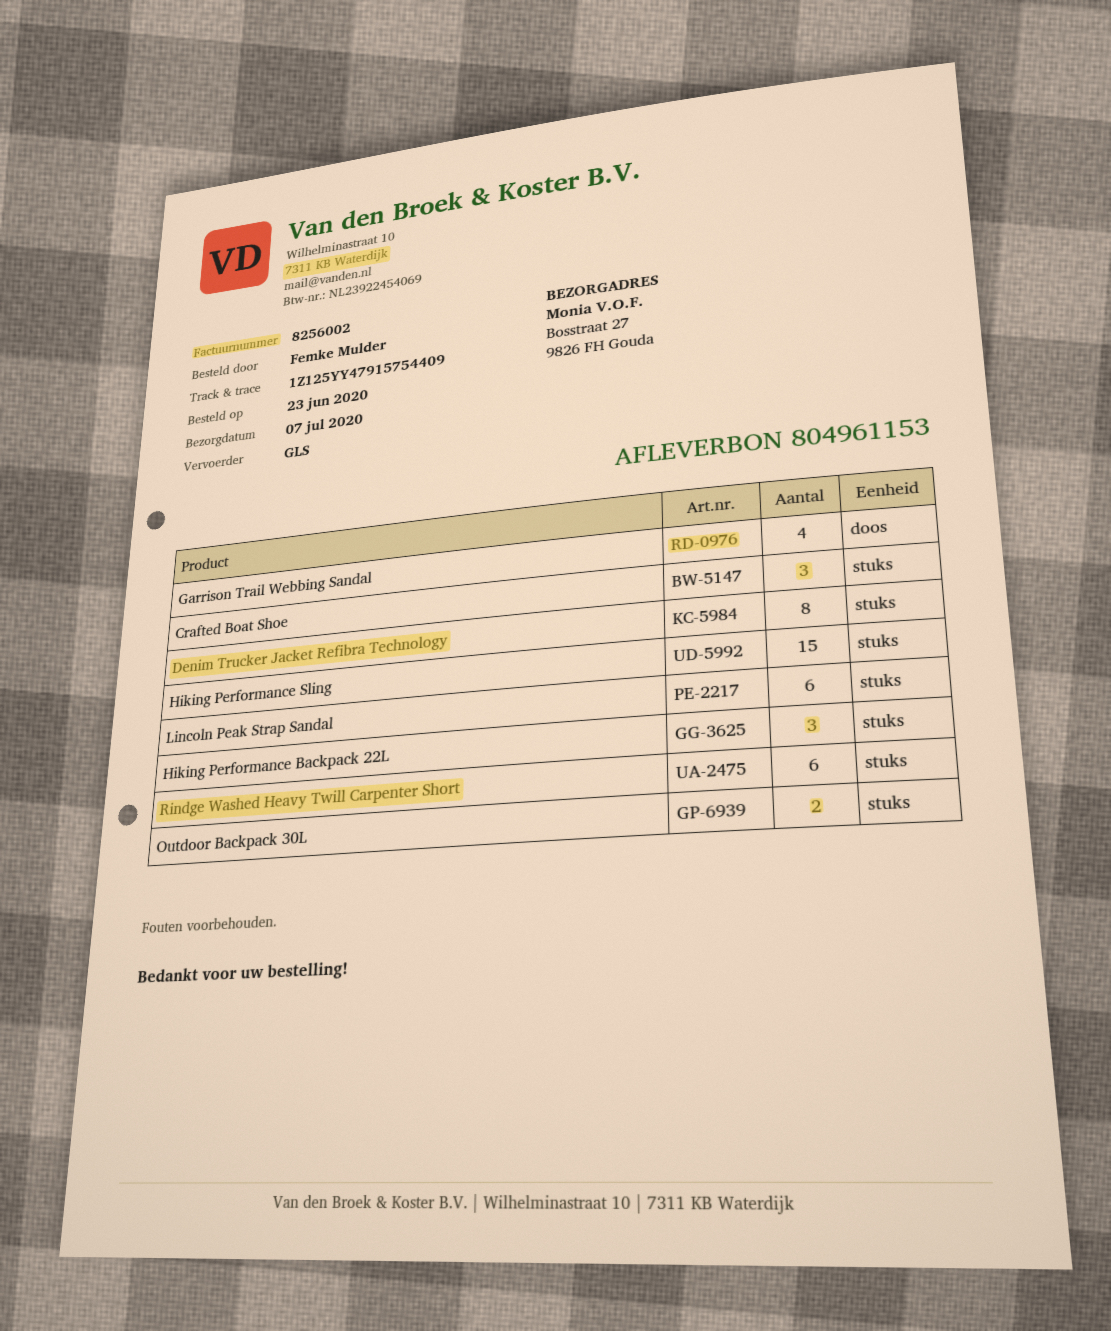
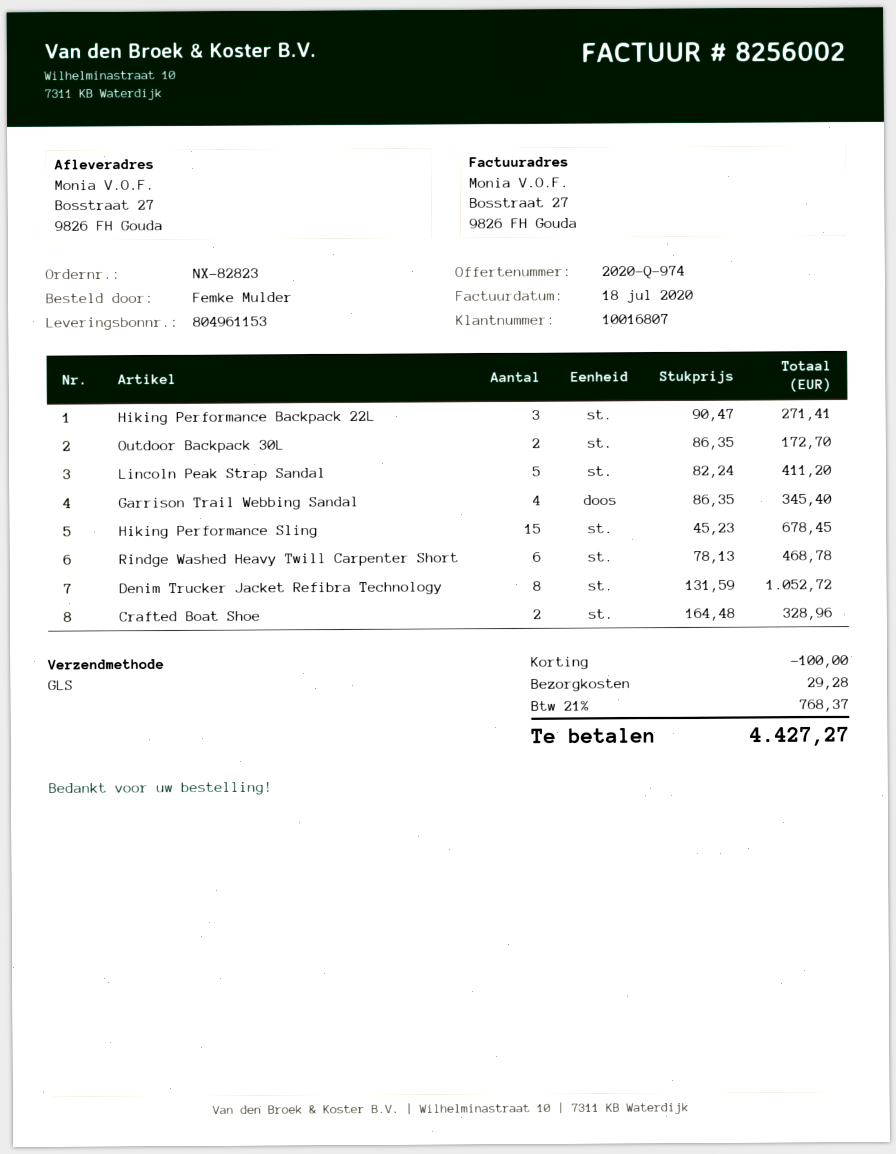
Crafted Boat Shoe: 3 -> 2
Lincoln Peak Strap Sandal: 6 -> 5

